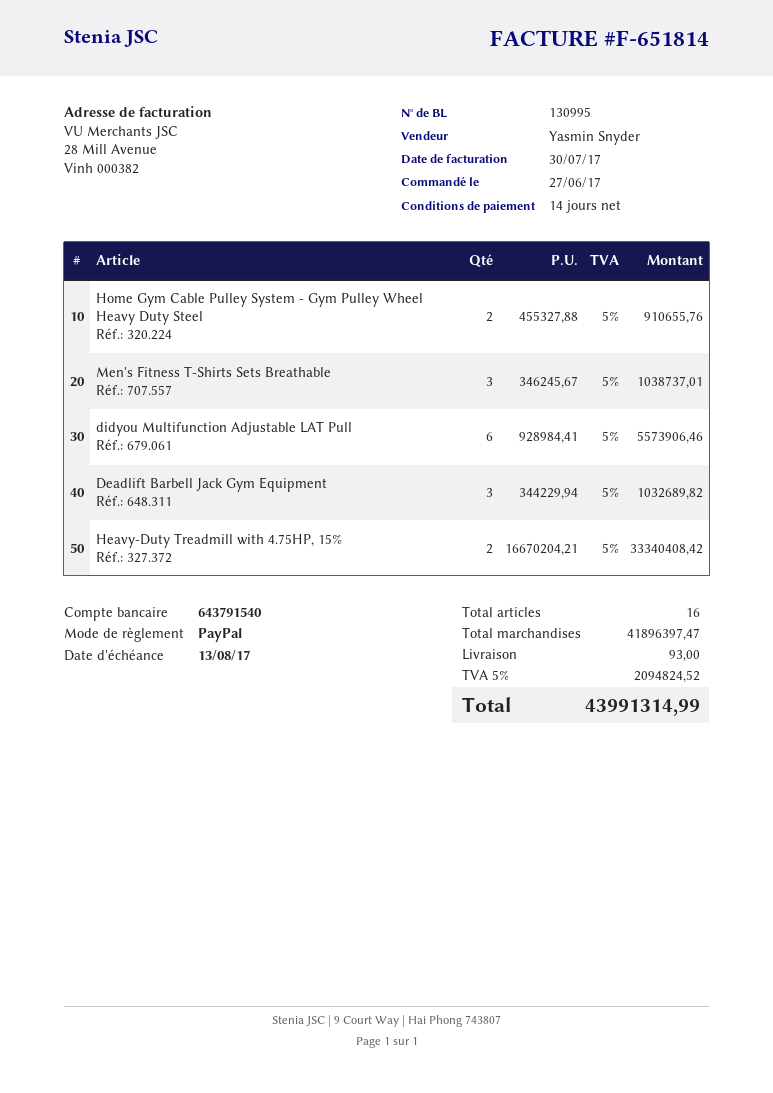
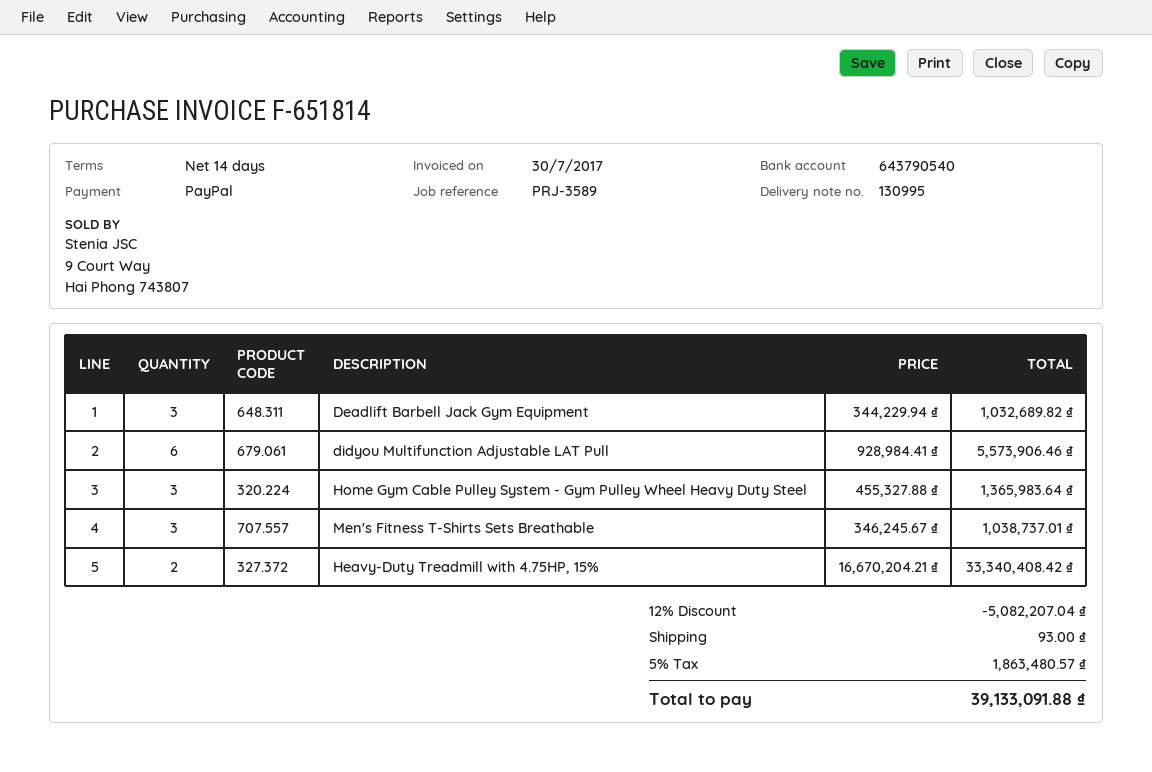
bank account: 643791540 -> 643790540
Home Gym Cable Pulley System - Gym Pulley Wheel Heavy Duty Steel: 2 x 455327.88 = 910655.76 -> 3 x 455327.88 = 1365983.64
discount: none -> 12% = 5082207.04
tax: 5% = 2094824.52 -> 5% = 1863480.57
total: 43991314.99 -> 39133091.88

